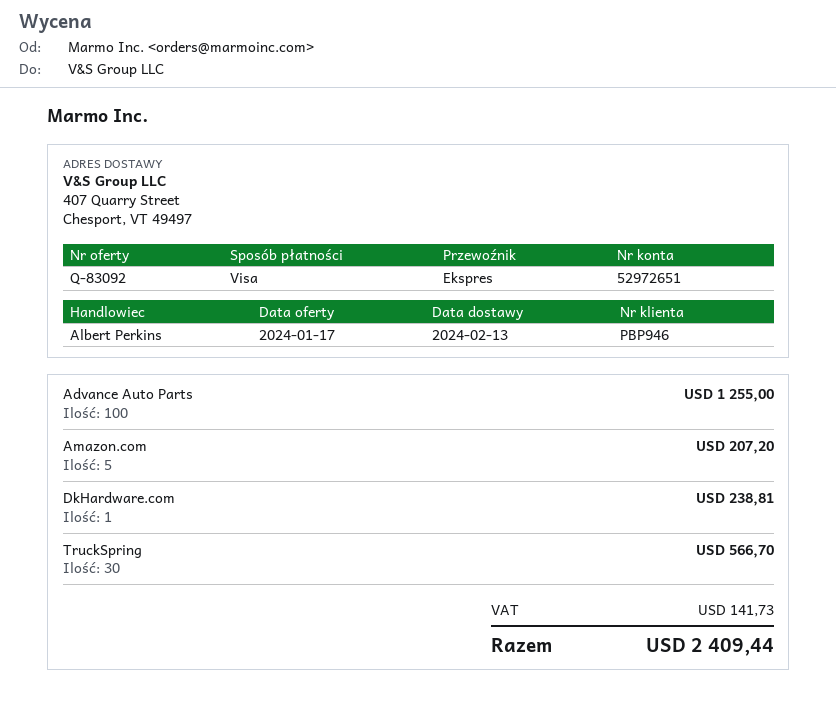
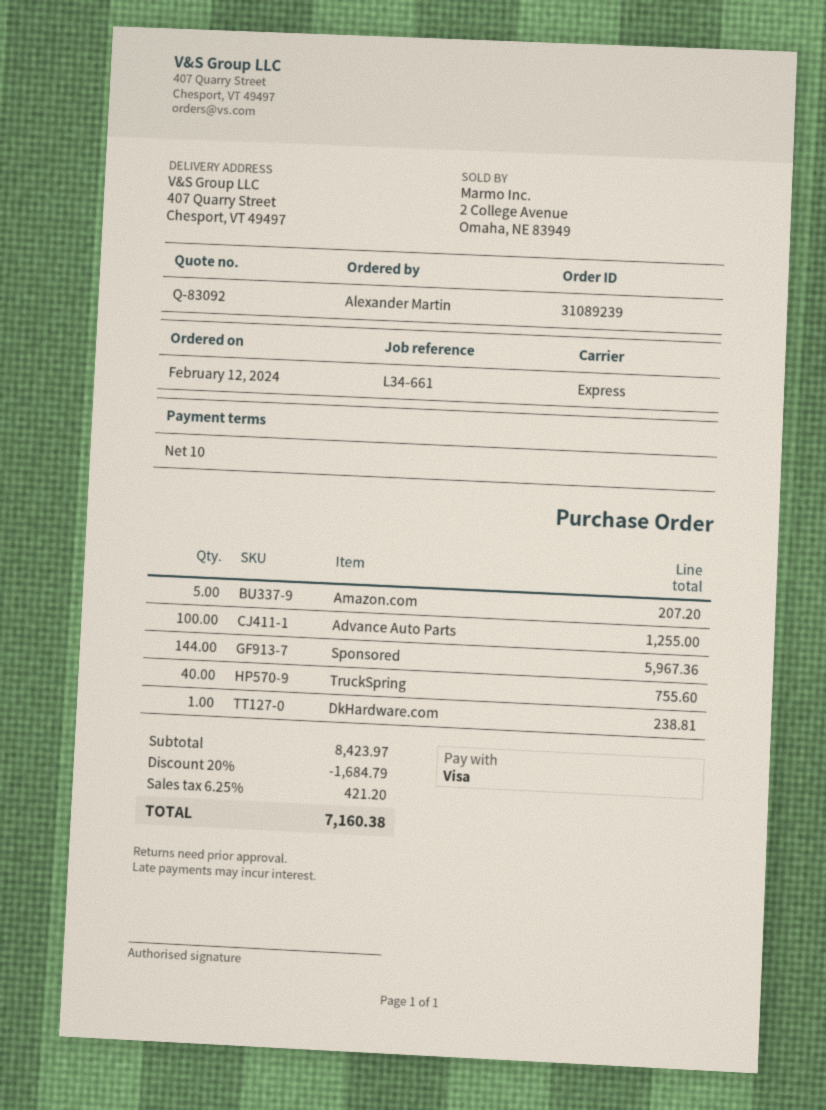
TruckSpring: 30 for 566.70 -> 40 for 755.60
Sponsored: none -> 144 for 5967.36
discount: none -> 20% = 1684.79
tax: 141.73 -> 421.20
total: 2409.44 -> 7160.38

